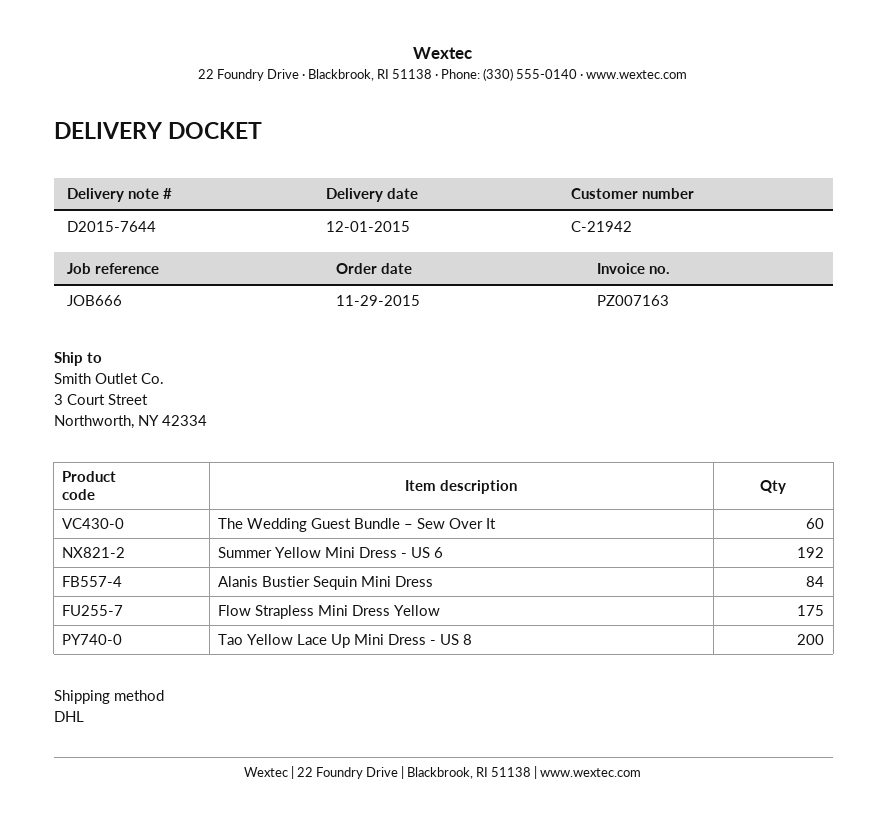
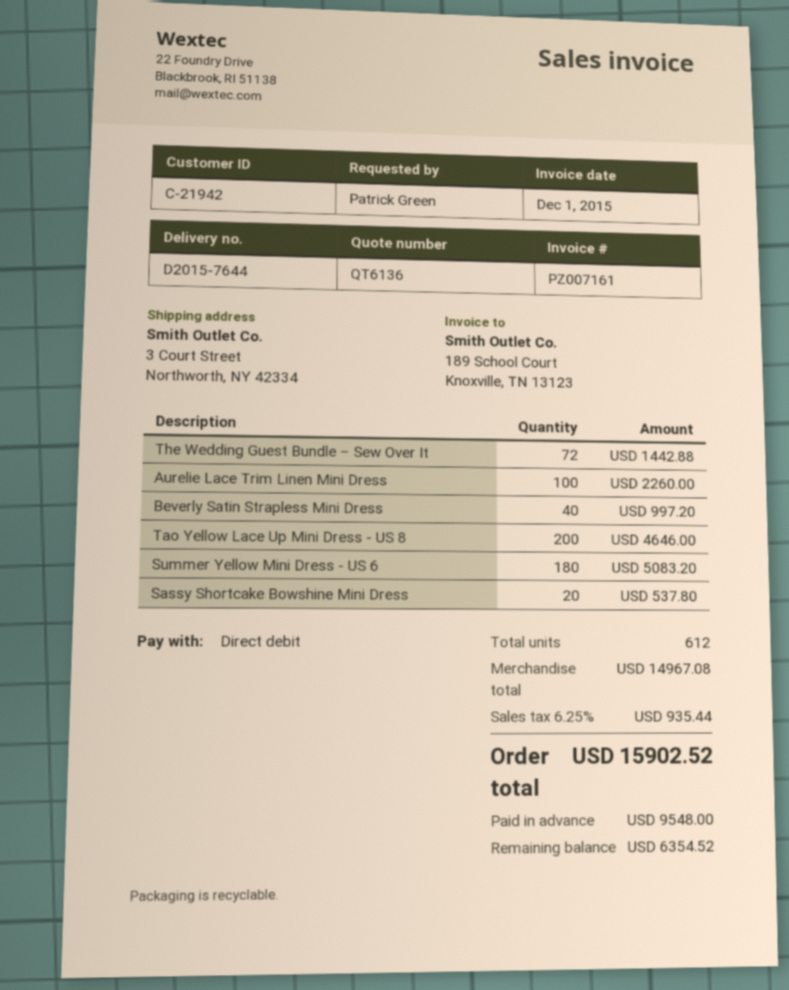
invoice number: PZ007163 -> PZ007161
The Wedding Guest Bundle – Sew Over It: 60 -> 72
Summer Yellow Mini Dress - US 6: 192 -> 180
Alanis Bustier Sequin Mini Dress: 84 -> none
Flow Strapless Mini Dress Yellow: 175 -> none
Aurelie Lace Trim Linen Mini Dress: none -> 100
Beverly Satin Strapless Mini Dress: none -> 40
Sassy Shortcake Bowshine Mini Dress: none -> 20

